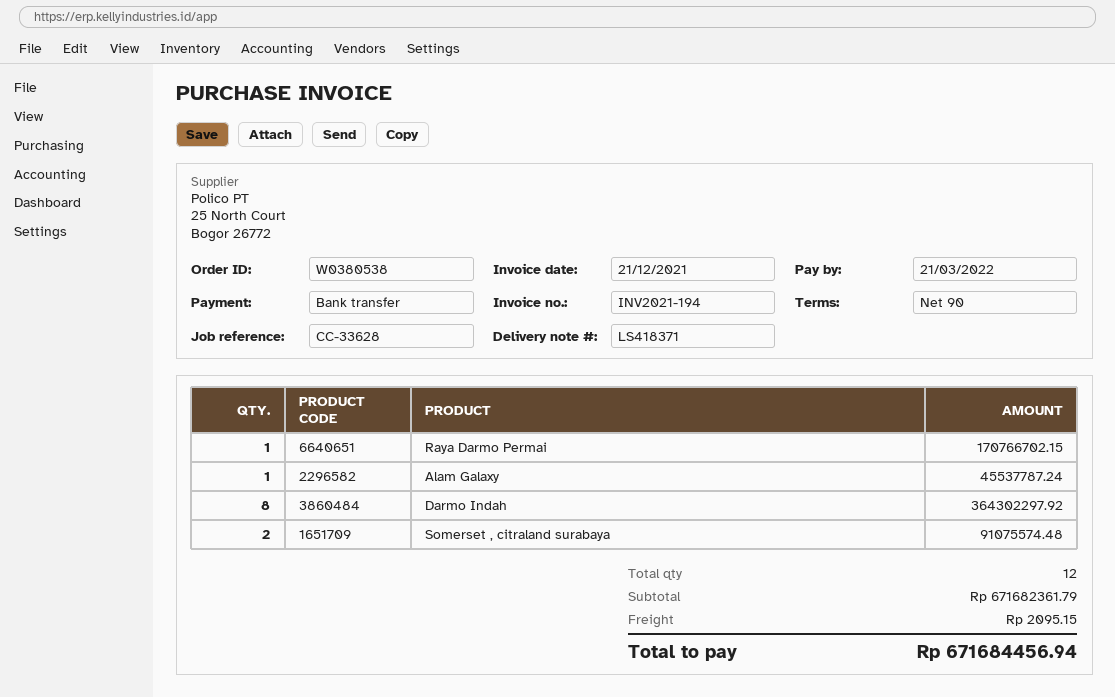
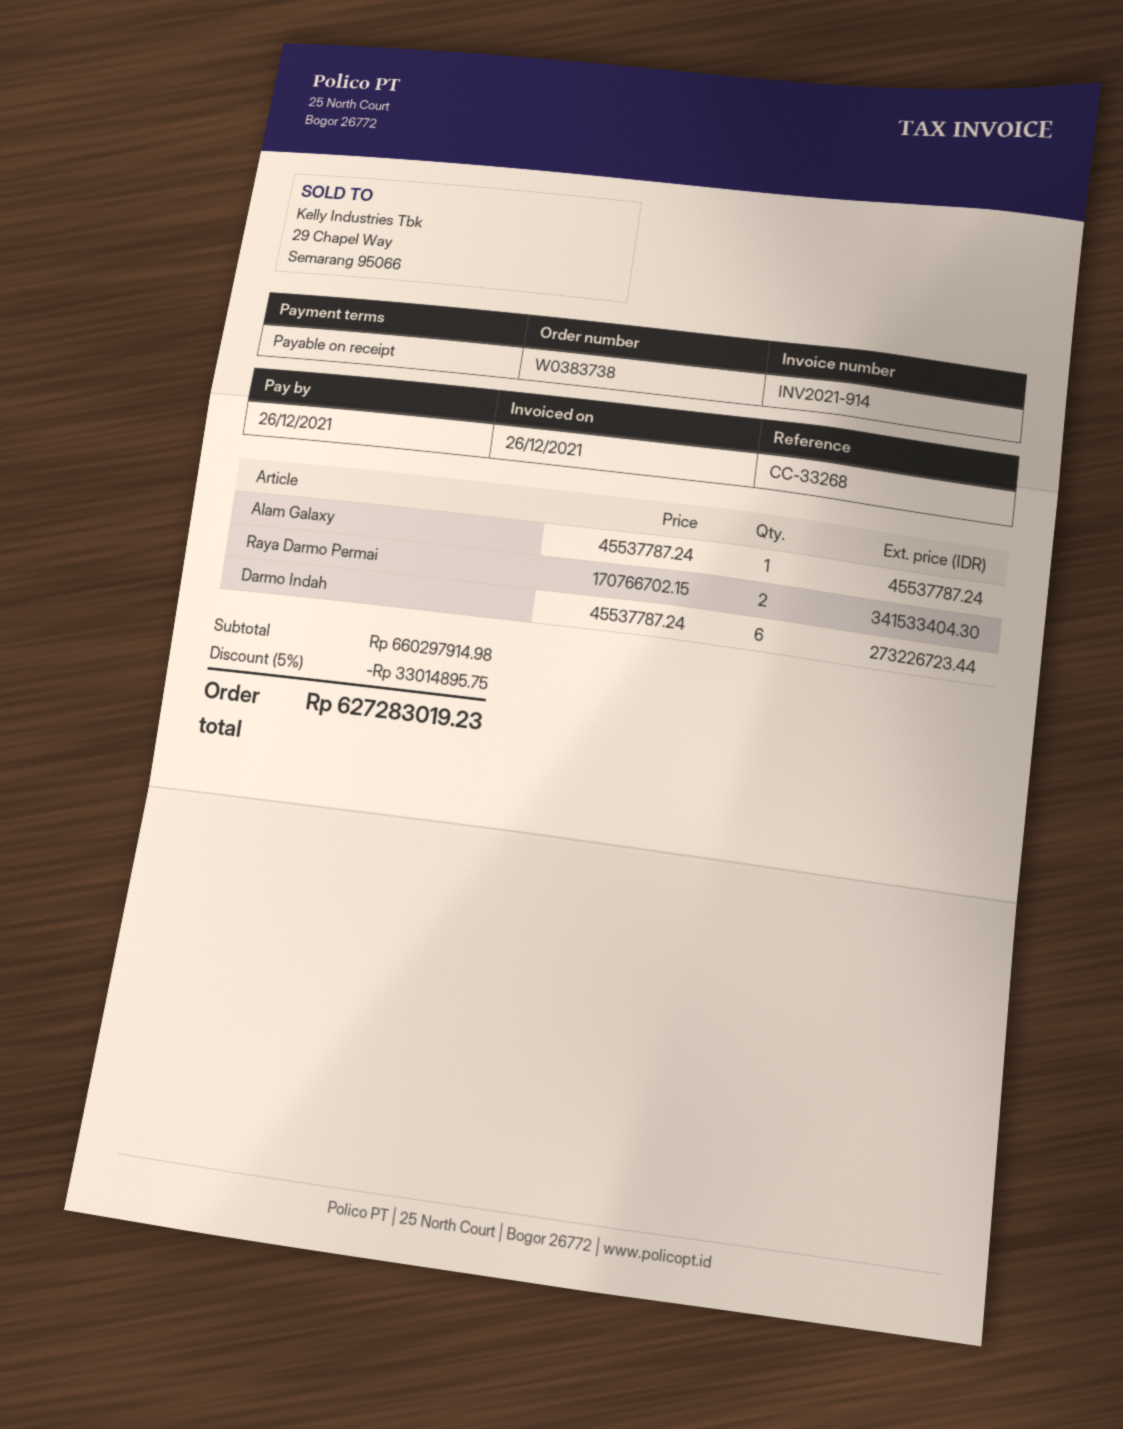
order number: W0380538 -> W0383738
invoice number: INV2021-194 -> INV2021-914
invoice date: 2021-12-21 -> 2021-12-26
payment terms: 90 days -> on receipt
due date: 2022-03-21 -> 2021-12-26
reference: CC-33628 -> CC-33268
Raya Darmo Permai: 1 for 170766702.15 -> 2 for 341533404.30
Darmo Indah: 8 for 364302297.92 -> 6 for 273226723.44
Somerset , citraland surabaya: 2 for 91075574.48 -> none
subtotal: 671682361.79 -> 660297914.98
discount: none -> 5% = 33014895.75
shipping: 2095.15 -> none
total: 671684456.94 -> 627283019.23

